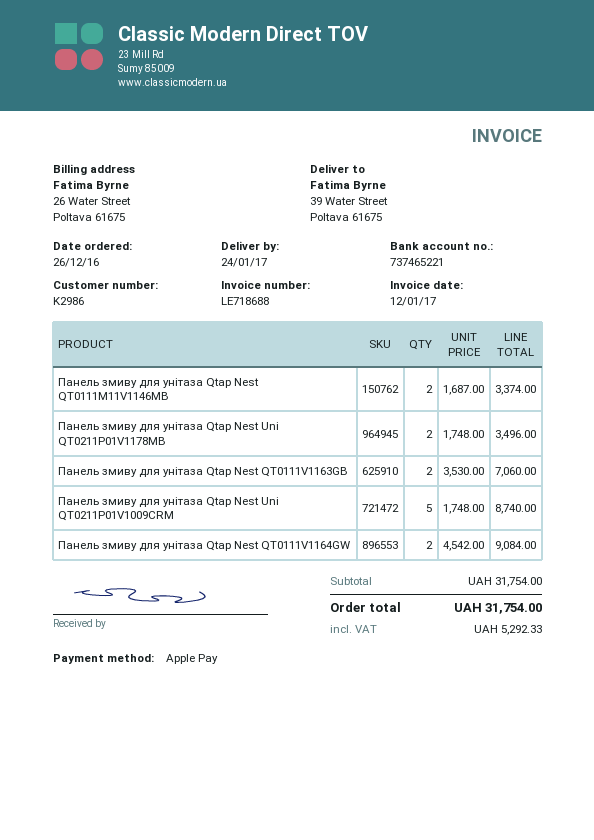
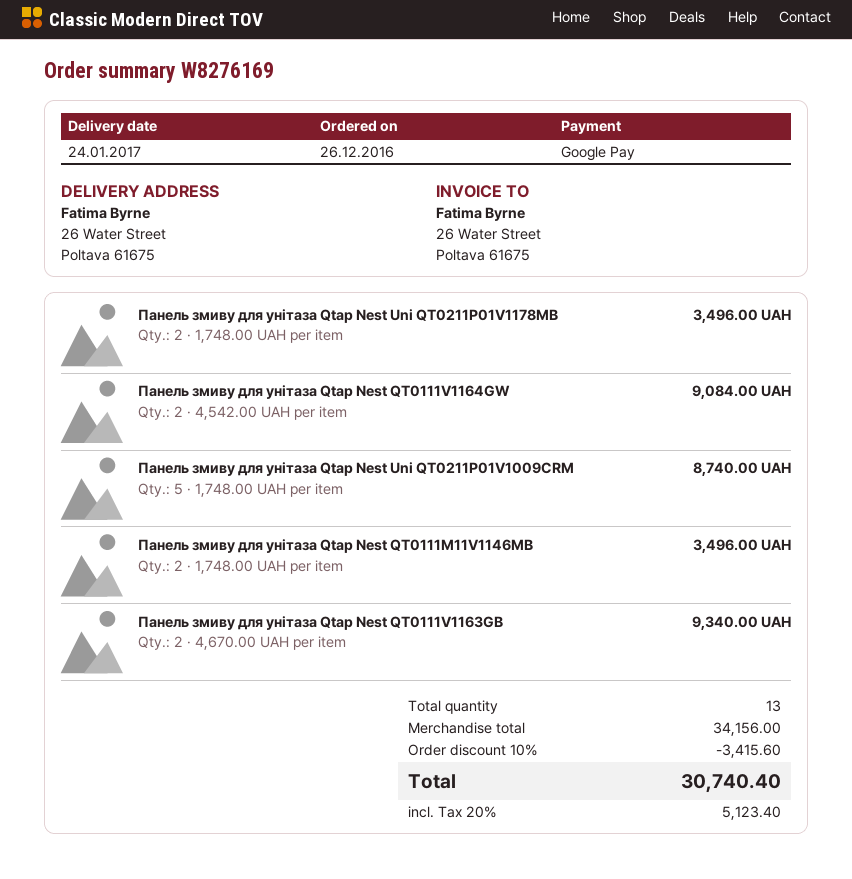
payment method: Apple Pay -> Google Pay
ship to: 39 Water Street, Poltava 61675 -> 26 Water Street, Poltava 61675
Панель змиву для унітаза Qtap Nest QT0111M11V1146MB: 2 x 1687.00 = 3374.00 -> 2 x 1748.00 = 3496.00
Панель змиву для унітаза Qtap Nest QT0111V1163GB: 2 x 3530.00 = 7060.00 -> 2 x 4670.00 = 9340.00
subtotal: 31754.00 -> 34156.00
discount: none -> 10% = 3415.60
tax: 5292.33 -> 5123.40
total: 31754.00 -> 30740.40

